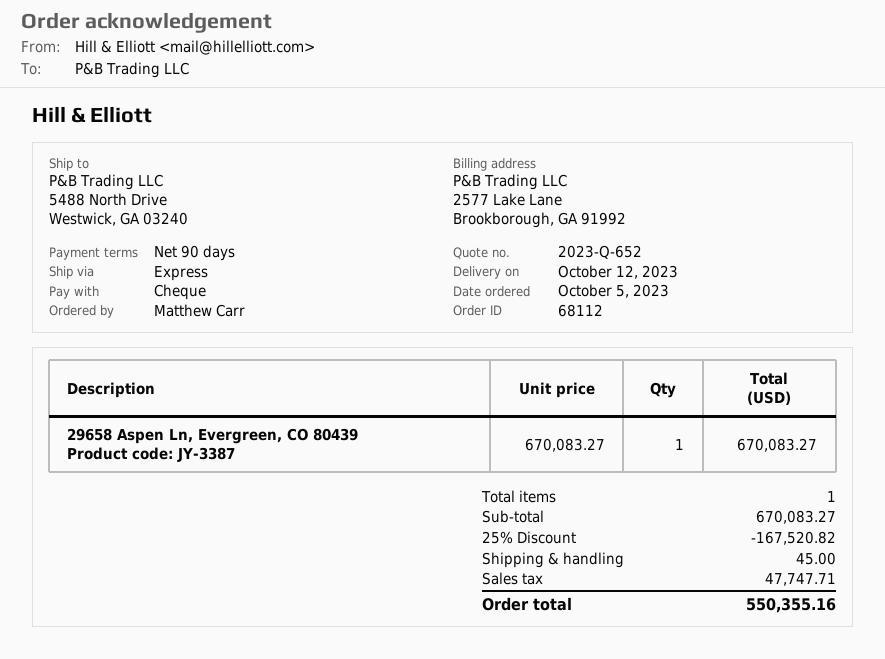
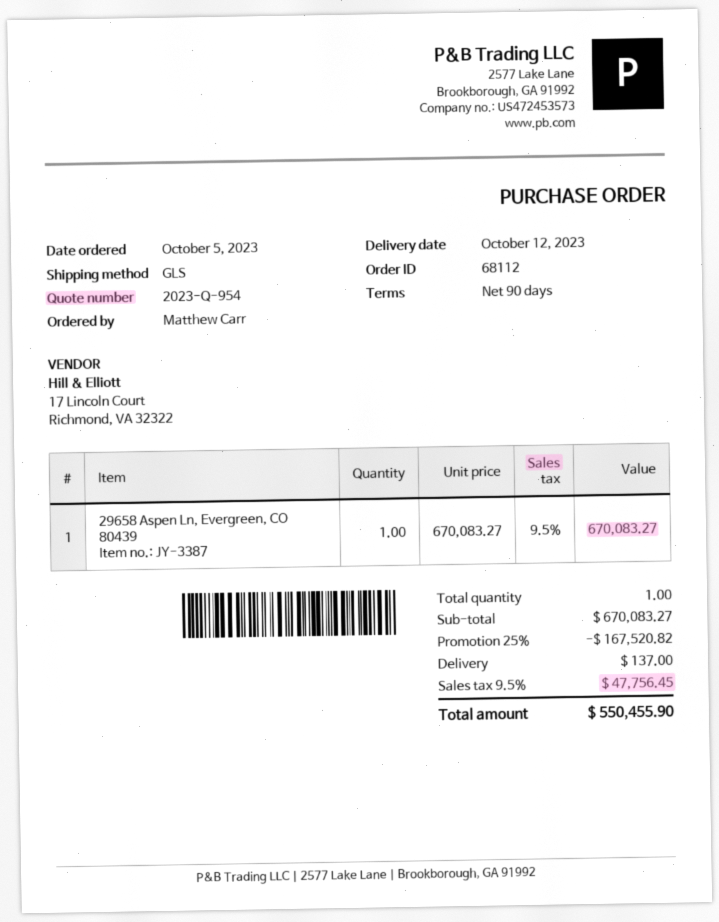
quote number: 2023-Q-652 -> 2023-Q-954
shipping method: express -> GLS
shipping: 45.00 -> 137.00
tax: 47747.71 -> 47756.45
total: 550355.16 -> 550455.90

